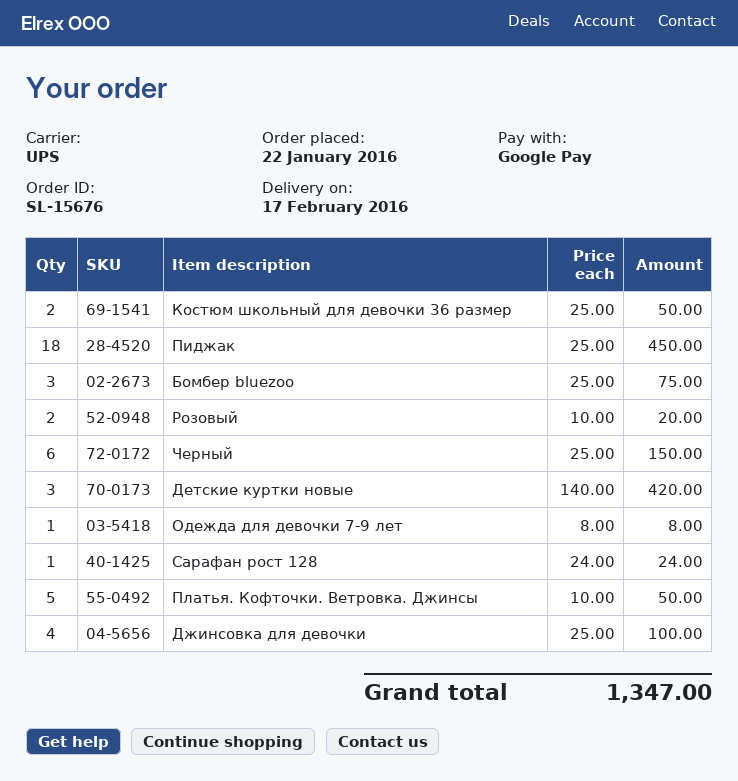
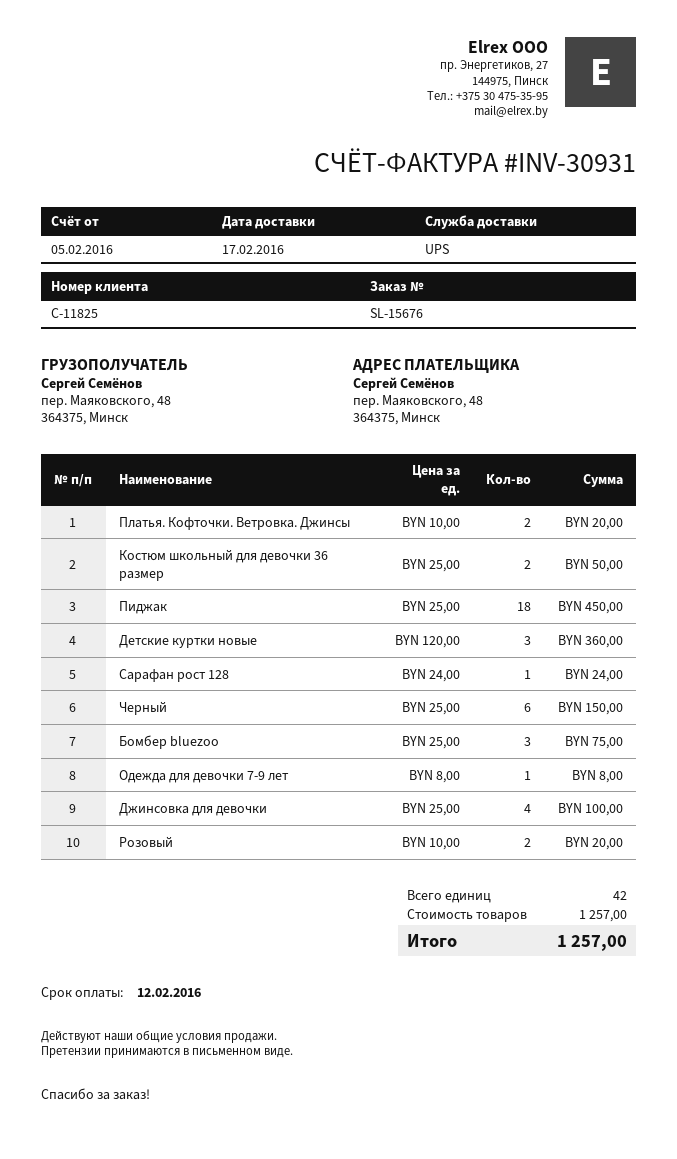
Детские куртки новые: 3 x 140.00 = 420.00 -> 3 x 120.00 = 360.00
Платья. Кофточки. Ветровка. Джинсы: 5 x 10.00 = 50.00 -> 2 x 10.00 = 20.00
total: 1347.00 -> 1257.00

